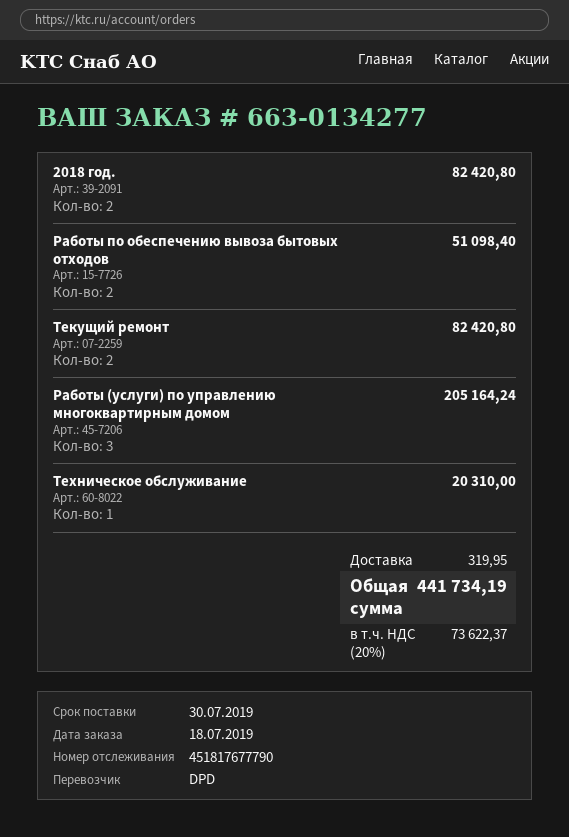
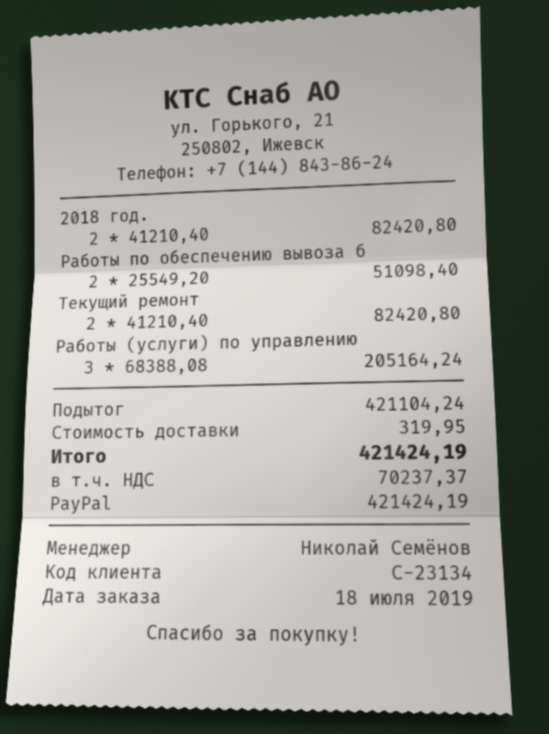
Техническое обслуживание: 1 for 20310.00 -> none
tax: 73622.37 -> 70237.37
total: 441734.19 -> 421424.19

